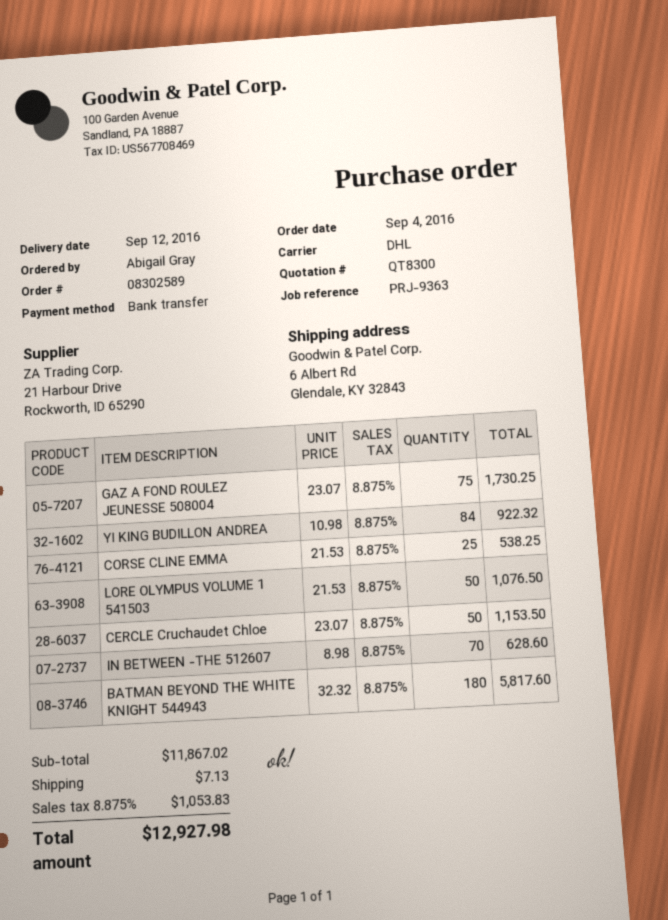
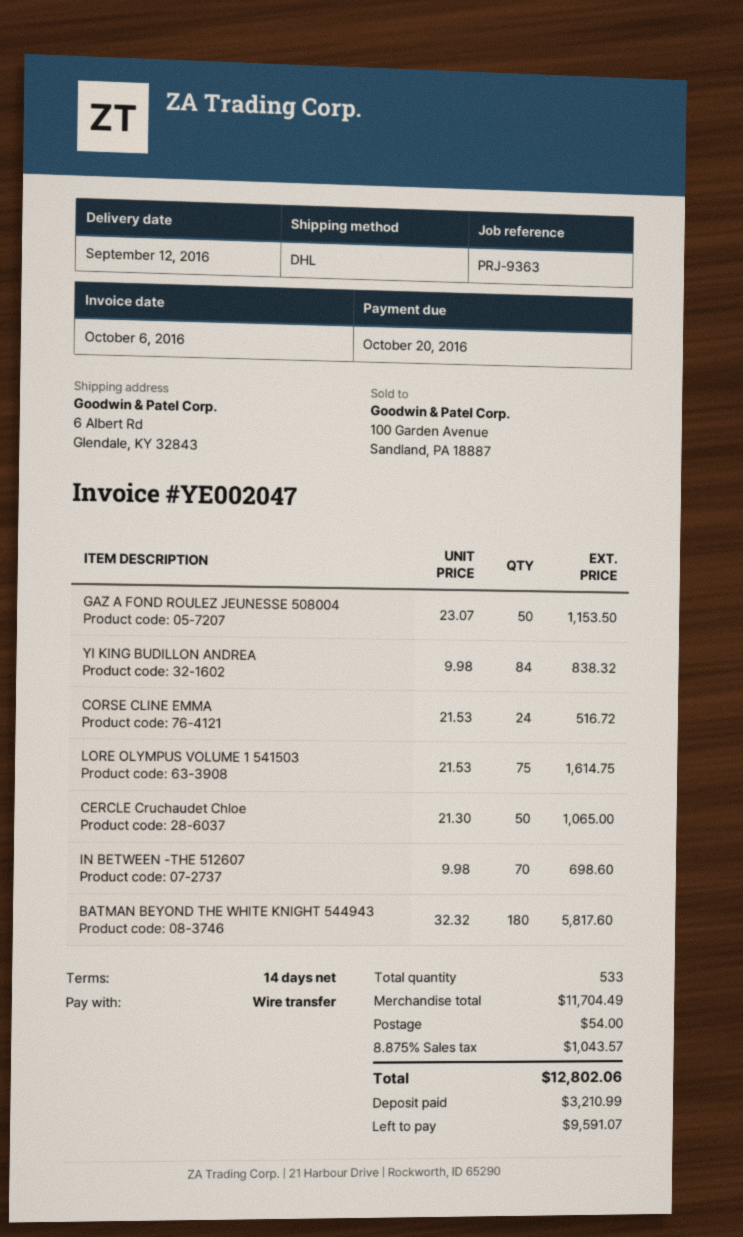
GAZ A FOND ROULEZ JEUNESSE 508004: 75 x 23.07 = 1730.25 -> 50 x 23.07 = 1153.50
YI KING BUDILLON ANDREA: 84 x 10.98 = 922.32 -> 84 x 9.98 = 838.32
CORSE CLINE EMMA: 25 x 21.53 = 538.25 -> 24 x 21.53 = 516.72
LORE OLYMPUS VOLUME 1 541503: 50 x 21.53 = 1076.50 -> 75 x 21.53 = 1614.75
CERCLE Cruchaudet Chloe: 50 x 23.07 = 1153.50 -> 50 x 21.30 = 1065.00
IN BETWEEN -THE 512607: 70 x 8.98 = 628.60 -> 70 x 9.98 = 698.60
subtotal: 11867.02 -> 11704.49
shipping: 7.13 -> 54.00
tax: 8.875% = 1053.83 -> 8.875% = 1043.57
total: 12927.98 -> 12802.06

